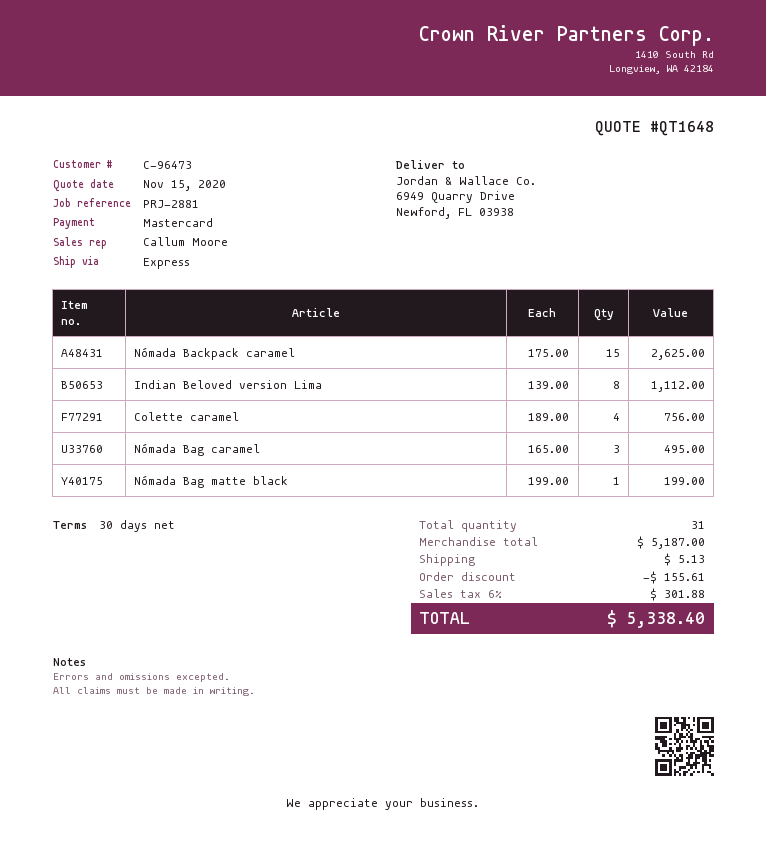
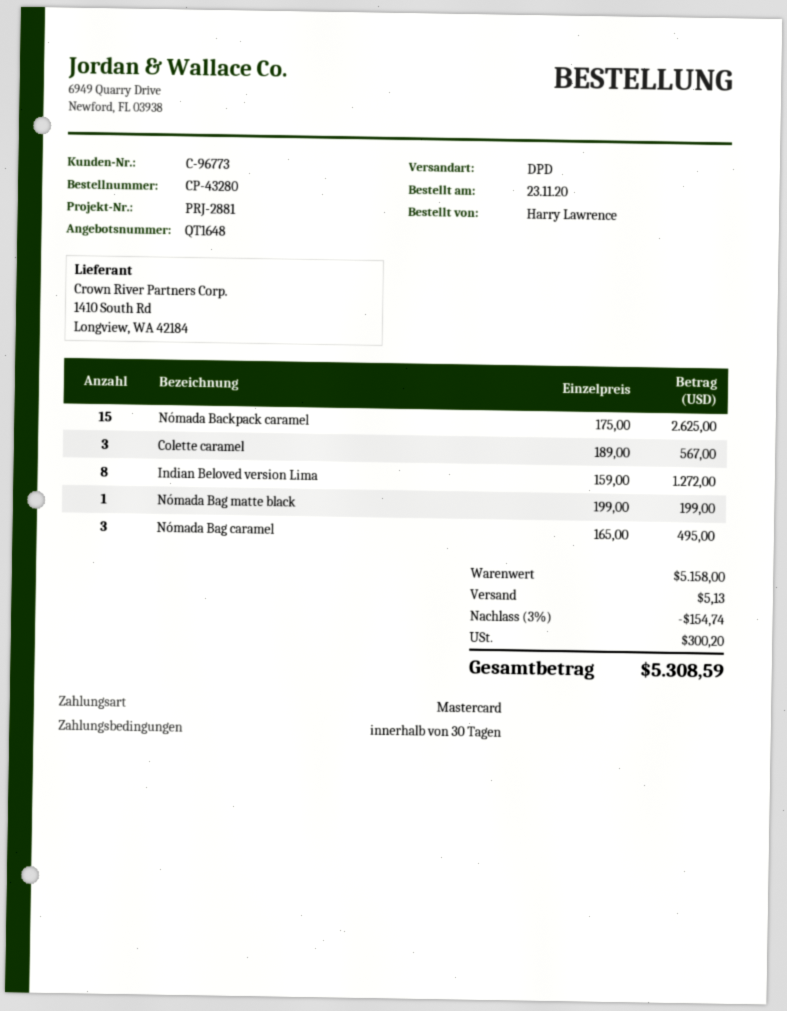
customer number: C-96473 -> C-96773
shipping method: express -> DPD
Indian Beloved version Lima: 8 x 139.00 = 1112.00 -> 8 x 159.00 = 1272.00
Colette caramel: 4 x 189.00 = 756.00 -> 3 x 189.00 = 567.00
subtotal: 5187.00 -> 5158.00
discount: 155.61 -> 154.74
tax: 301.88 -> 300.20
total: 5338.40 -> 5308.59

